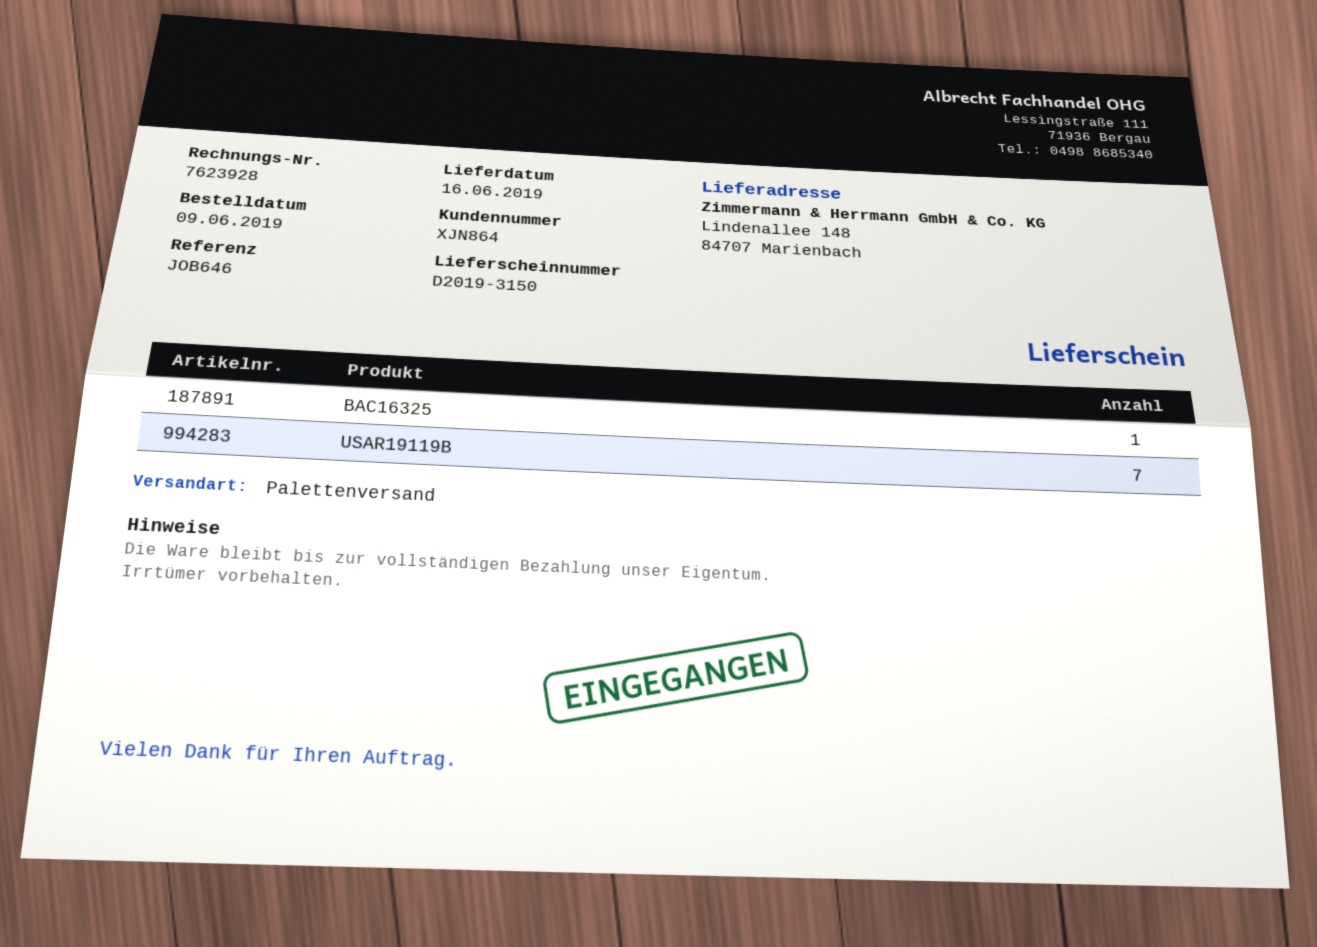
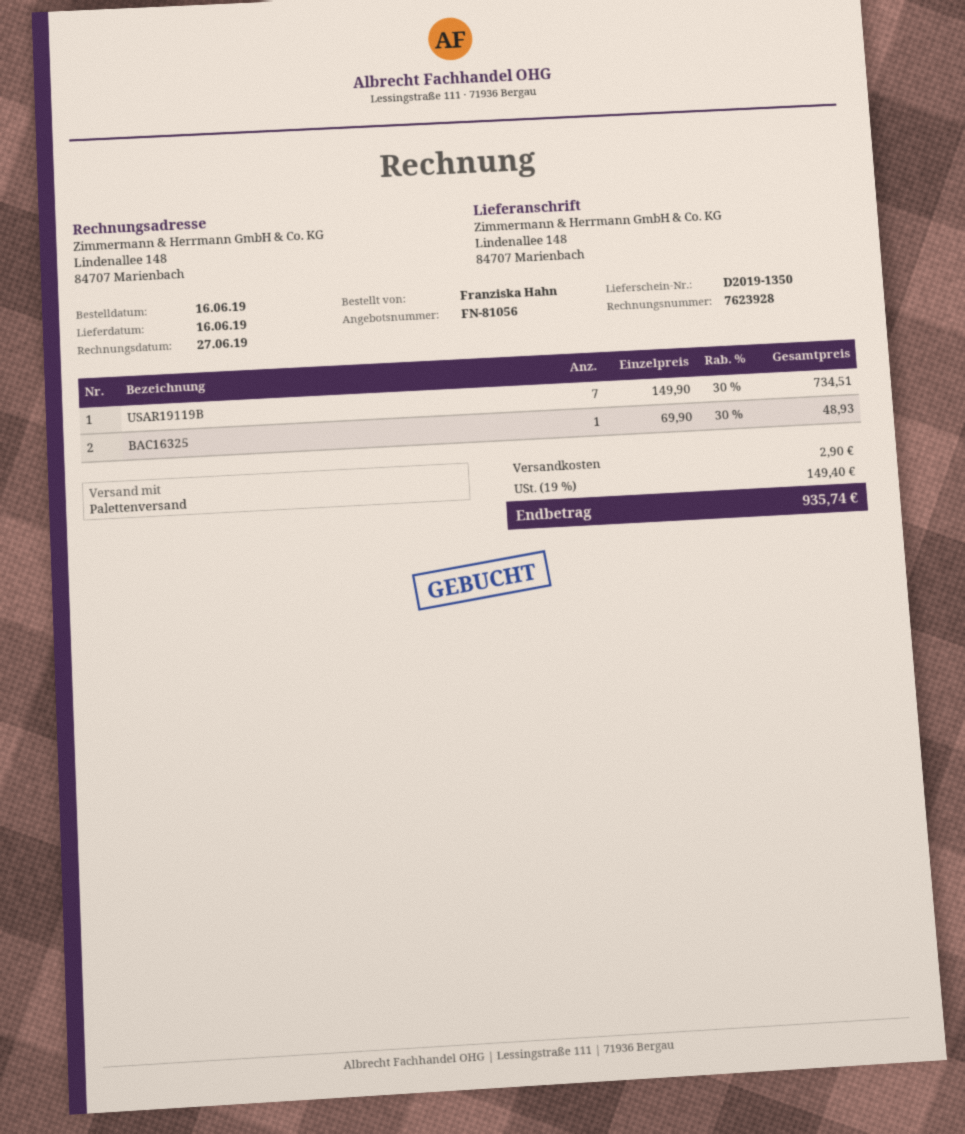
order date: 2019-06-09 -> 2019-06-16
delivery note number: D2019-3150 -> D2019-1350

